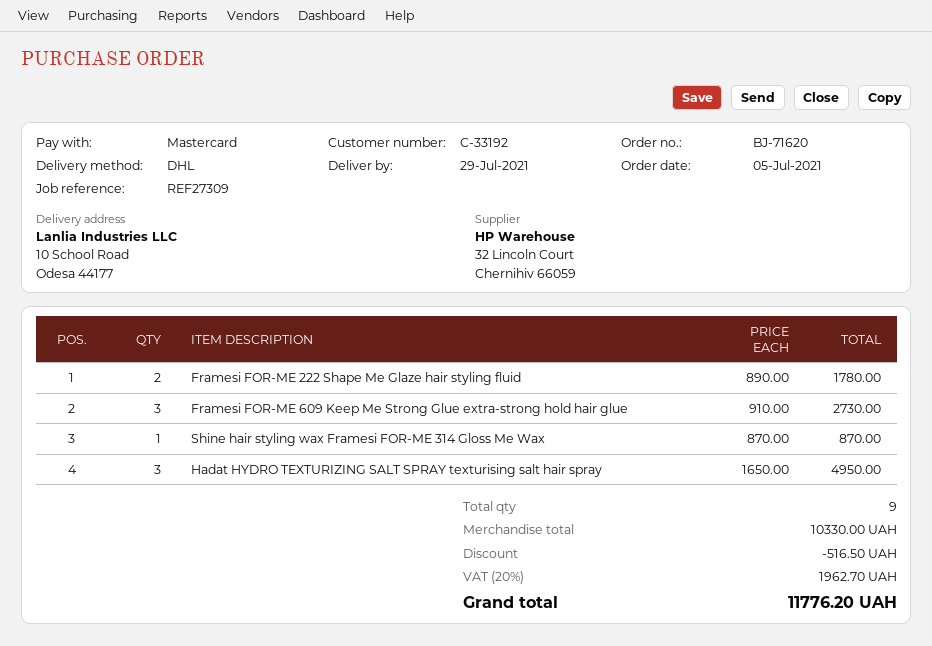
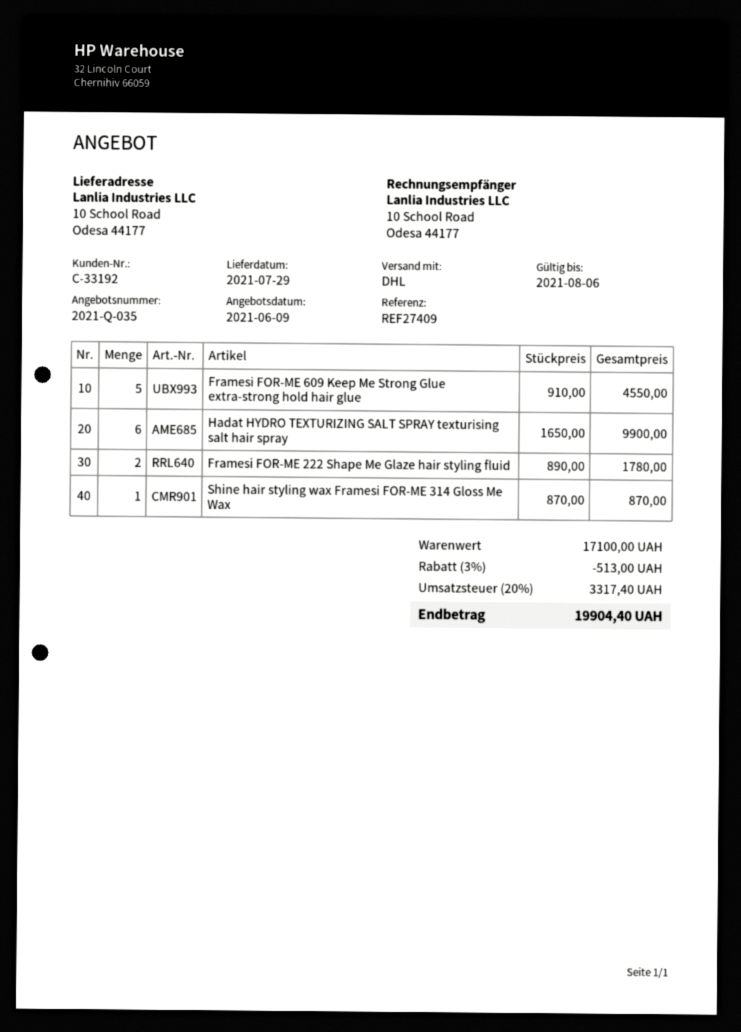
reference: REF27309 -> REF27409
Framesi FOR-ME 609 Keep Me Strong Glue extra-strong hold hair glue: 3 x 910.00 = 2730.00 -> 5 x 910.00 = 4550.00
Hadat HYDRO TEXTURIZING SALT SPRAY texturising salt hair spray: 3 x 1650.00 = 4950.00 -> 6 x 1650.00 = 9900.00
subtotal: 10330.00 -> 17100.00
discount: 516.50 -> 513.00
tax: 20% = 1962.70 -> 20% = 3317.40
total: 11776.20 -> 19904.40

